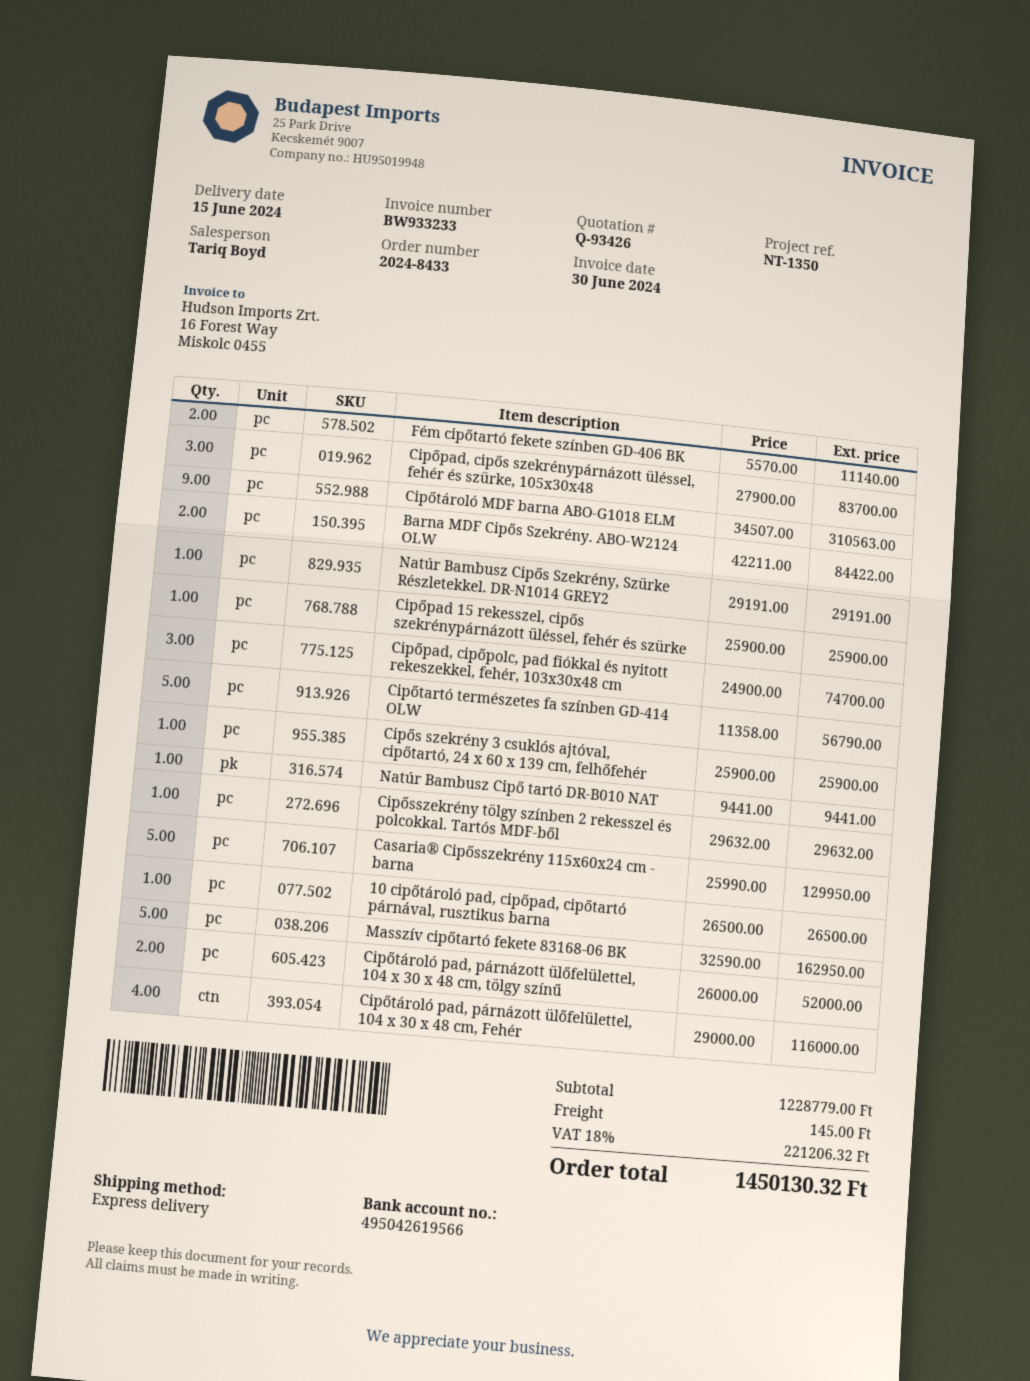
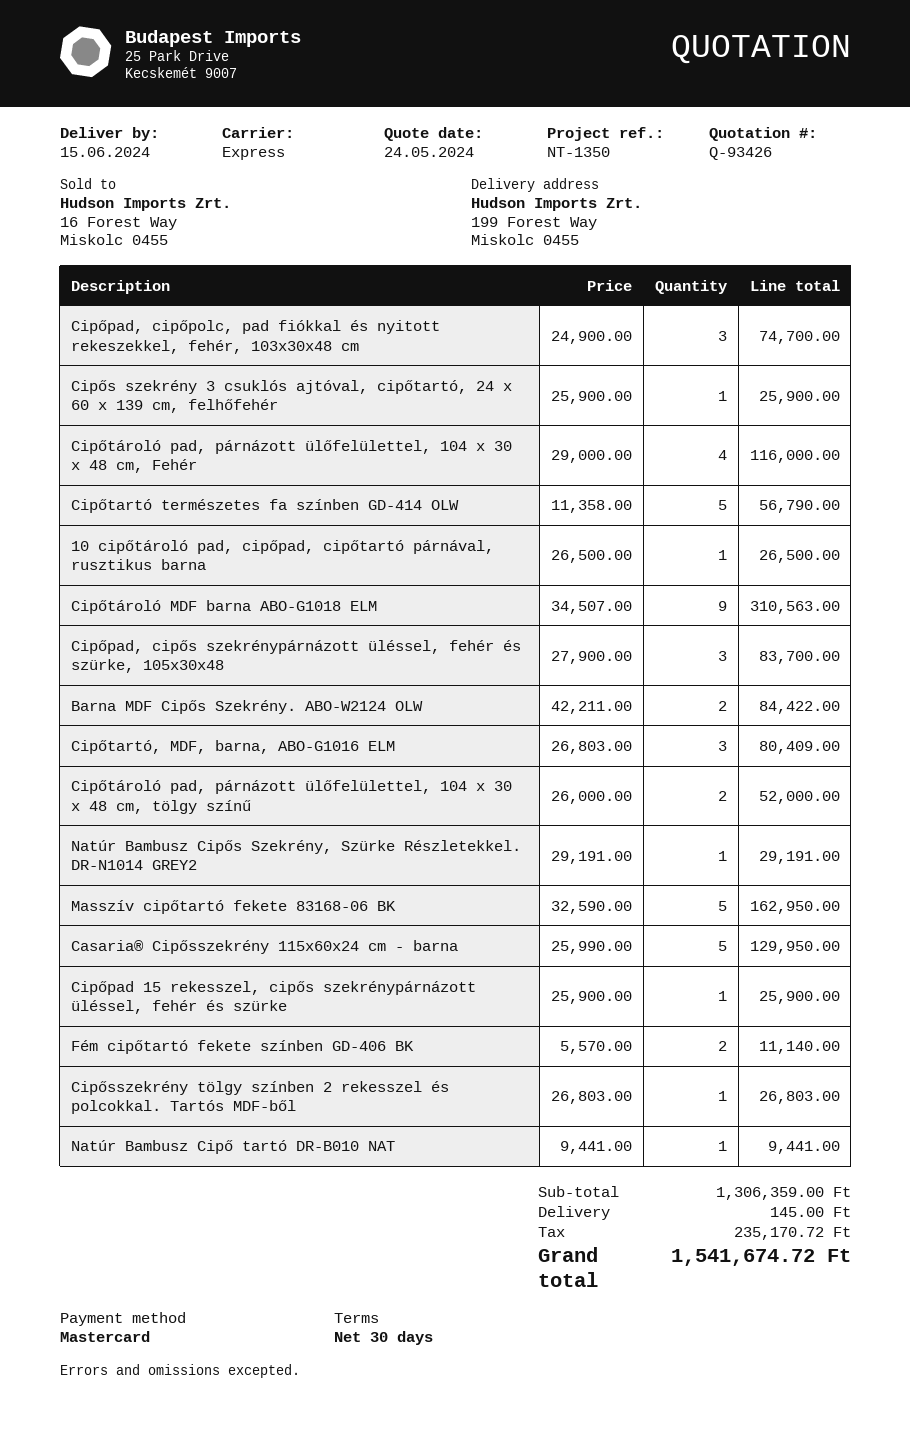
Cipősszekrény tölgy színben 2 rekesszel és polcokkal. Tartós MDF-ből: 1 x 29632.00 = 29632.00 -> 1 x 26803.00 = 26803.00
Cipőtartó, MDF, barna, ABO-G1016 ELM: none -> 3 x 26803.00 = 80409.00
subtotal: 1228779.00 -> 1306359.00
tax: 221206.32 -> 235170.72
total: 1450130.32 -> 1541674.72

